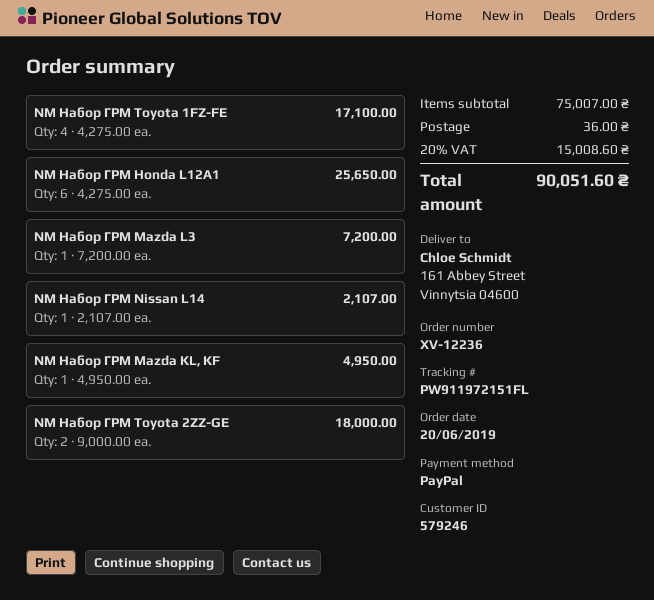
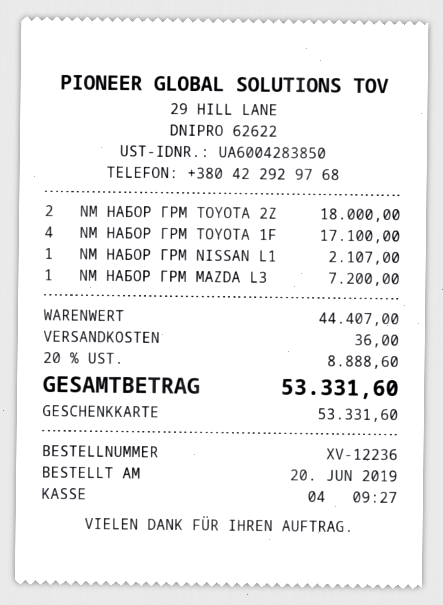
payment method: PayPal -> gift card
NM Набор ГРМ Honda L12A1: 6 for 25650.00 -> none
NM Набор ГРМ Mazda KL, KF: 1 for 4950.00 -> none
subtotal: 75007.00 -> 44407.00
tax: 20% = 15008.60 -> 20% = 8888.60
total: 90051.60 -> 53331.60

